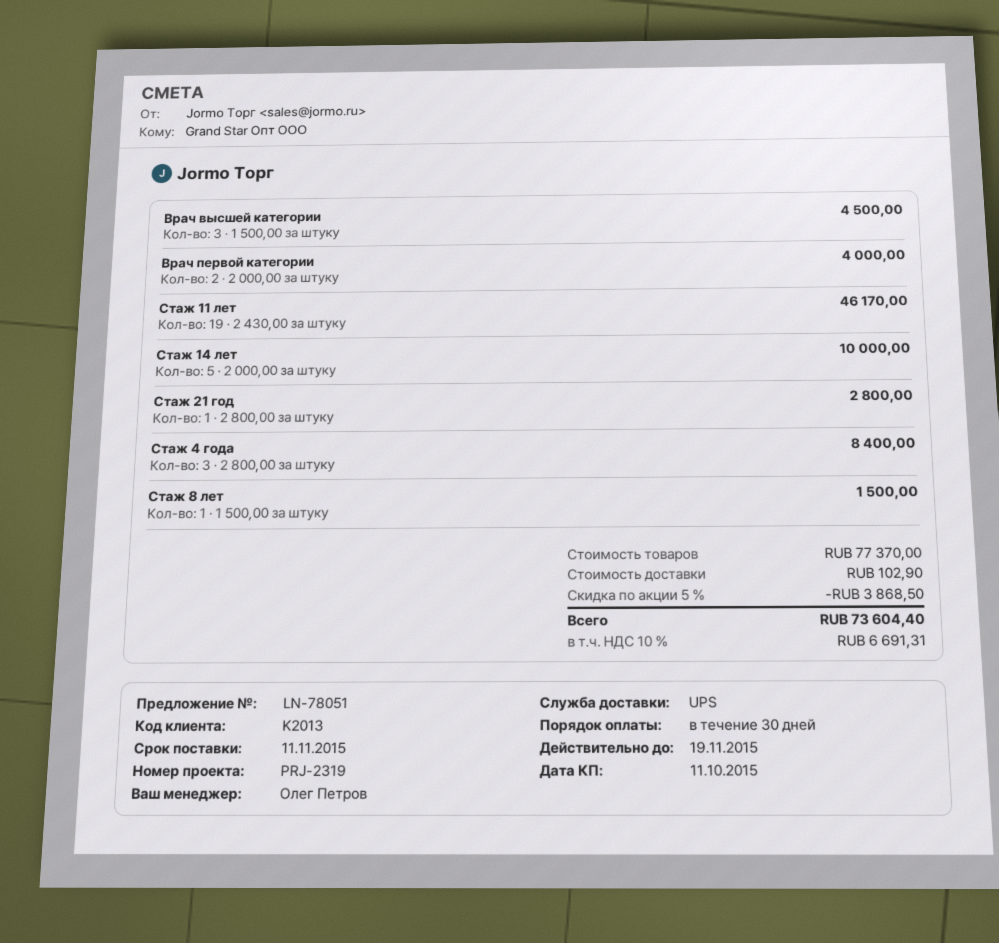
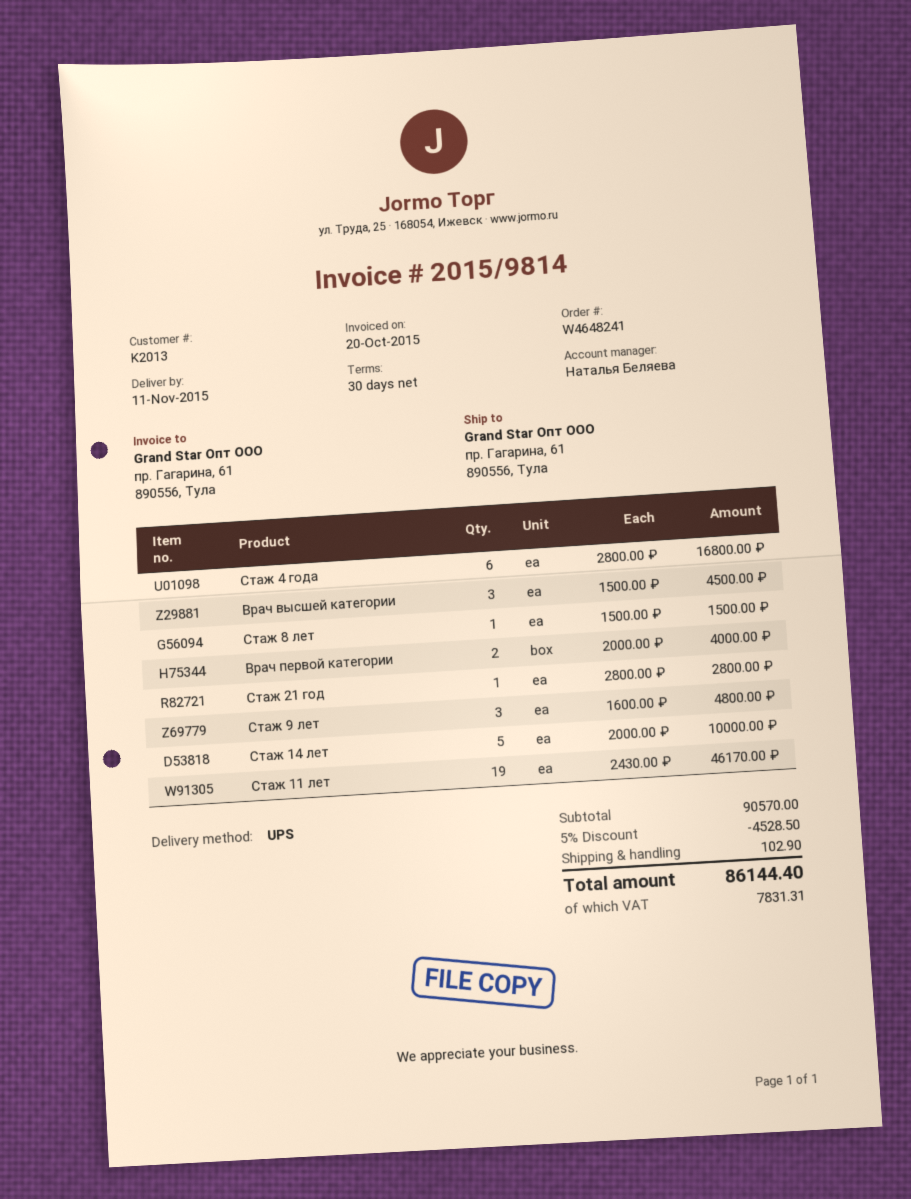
sales rep: Олег Петров -> Наталья Беляева
Стаж 4 года: 3 x 2800.00 = 8400.00 -> 6 x 2800.00 = 16800.00
Стаж 9 лет: none -> 3 x 1600.00 = 4800.00
subtotal: 77370.00 -> 90570.00
discount: 5% = 3868.50 -> 5% = 4528.50
tax: 6691.31 -> 7831.31
total: 73604.40 -> 86144.40

